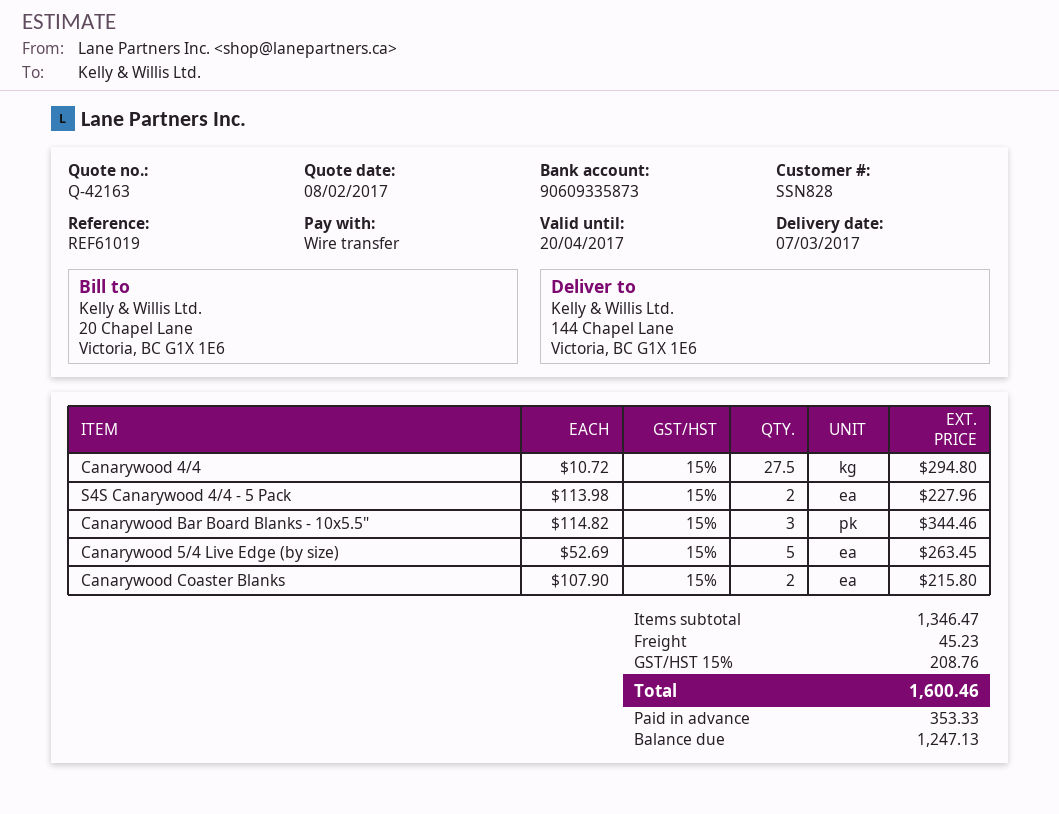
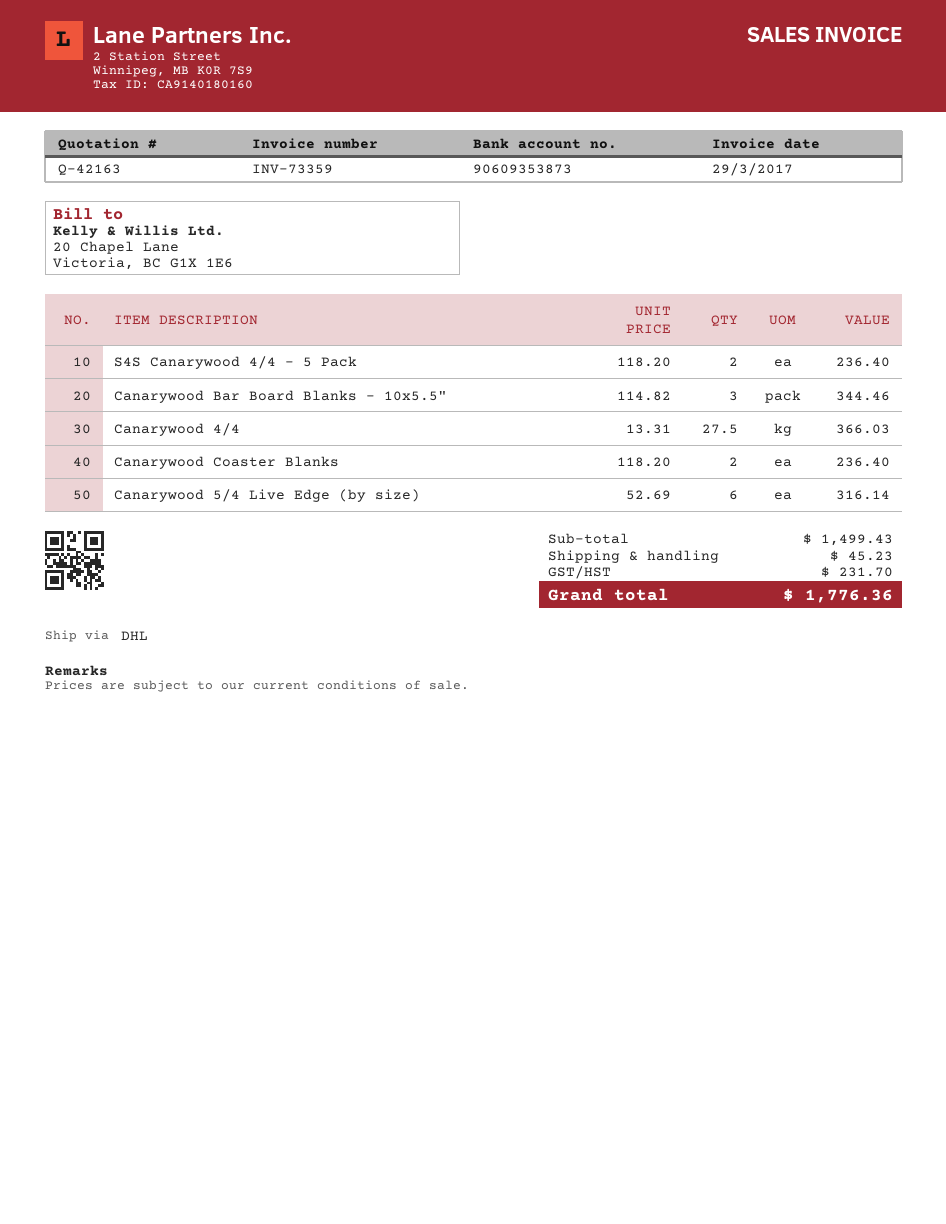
bank account: 90609335873 -> 90609353873
Canarywood 4/4: 27.5 x 10.72 = 294.80 -> 27.5 x 13.31 = 366.03
S4S Canarywood 4/4 - 5 Pack: 2 x 113.98 = 227.96 -> 2 x 118.20 = 236.40
Canarywood 5/4 Live Edge (by size): 5 x 52.69 = 263.45 -> 6 x 52.69 = 316.14
Canarywood Coaster Blanks: 2 x 107.90 = 215.80 -> 2 x 118.20 = 236.40
subtotal: 1346.47 -> 1499.43
tax: 208.76 -> 231.70
total: 1600.46 -> 1776.36

